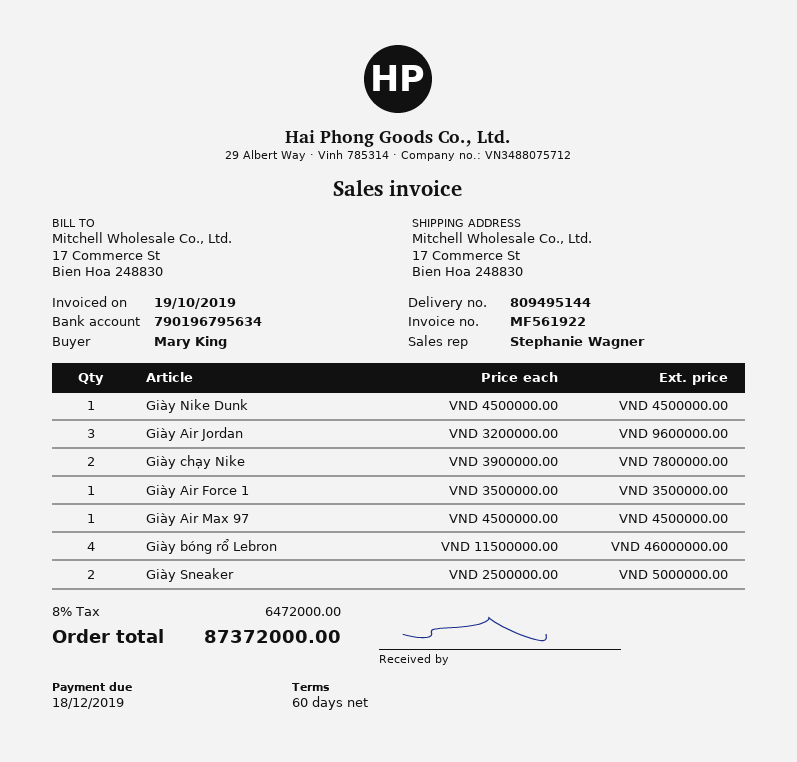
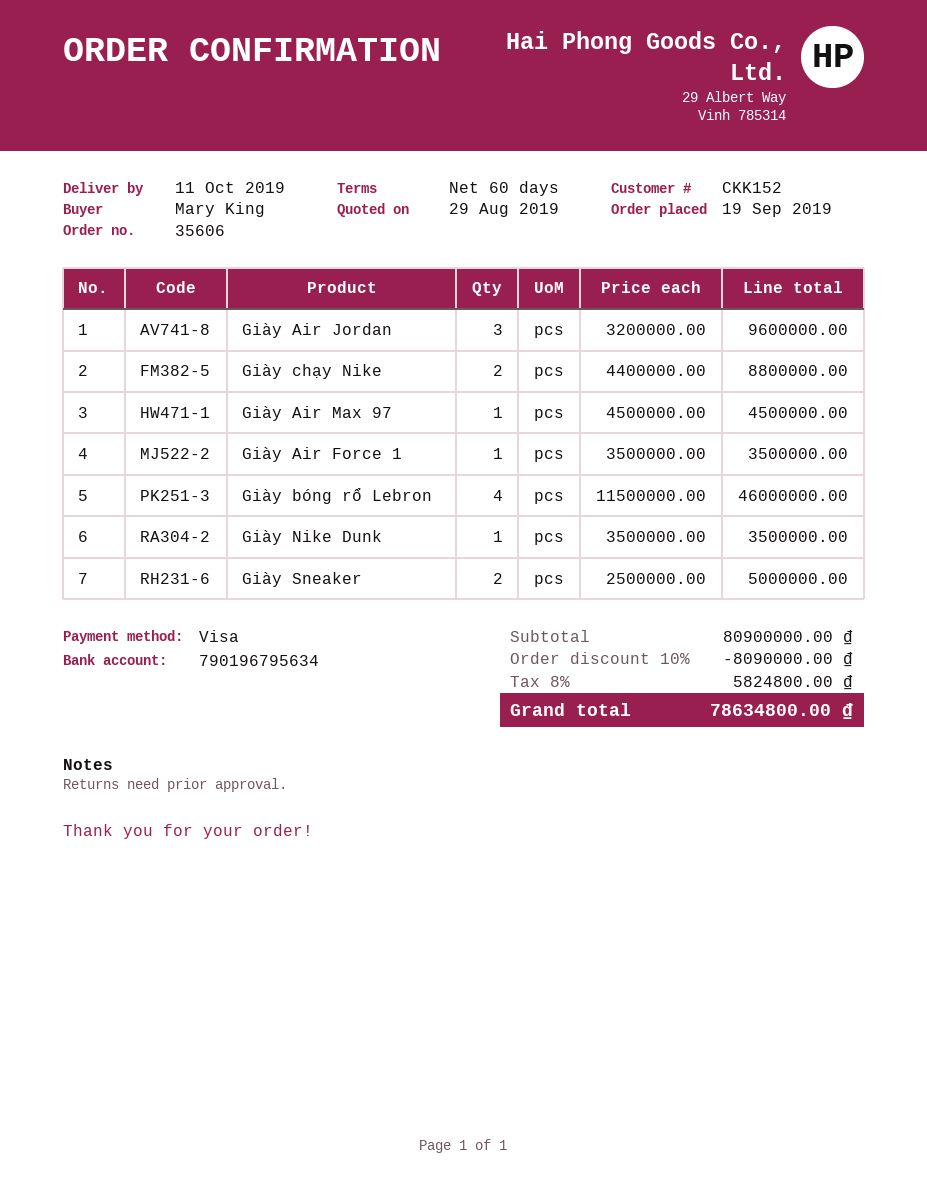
Giày Nike Dunk: 1 x 4500000.00 = 4500000.00 -> 1 x 3500000.00 = 3500000.00
Giày chạy Nike: 2 x 3900000.00 = 7800000.00 -> 2 x 4400000.00 = 8800000.00
discount: none -> 10% = 8090000.00
tax: 8% = 6472000.00 -> 8% = 5824800.00
total: 87372000.00 -> 78634800.00

